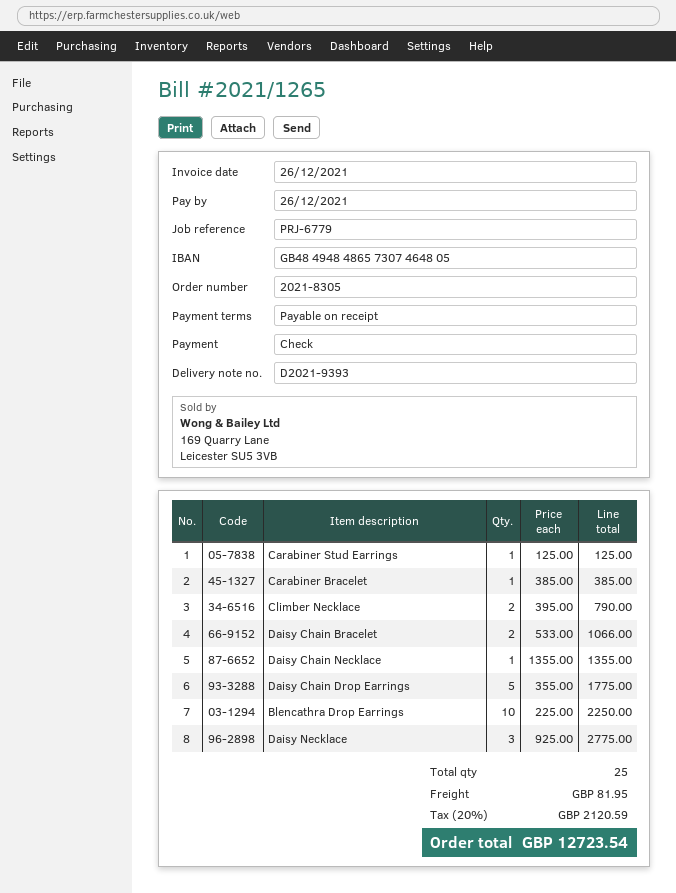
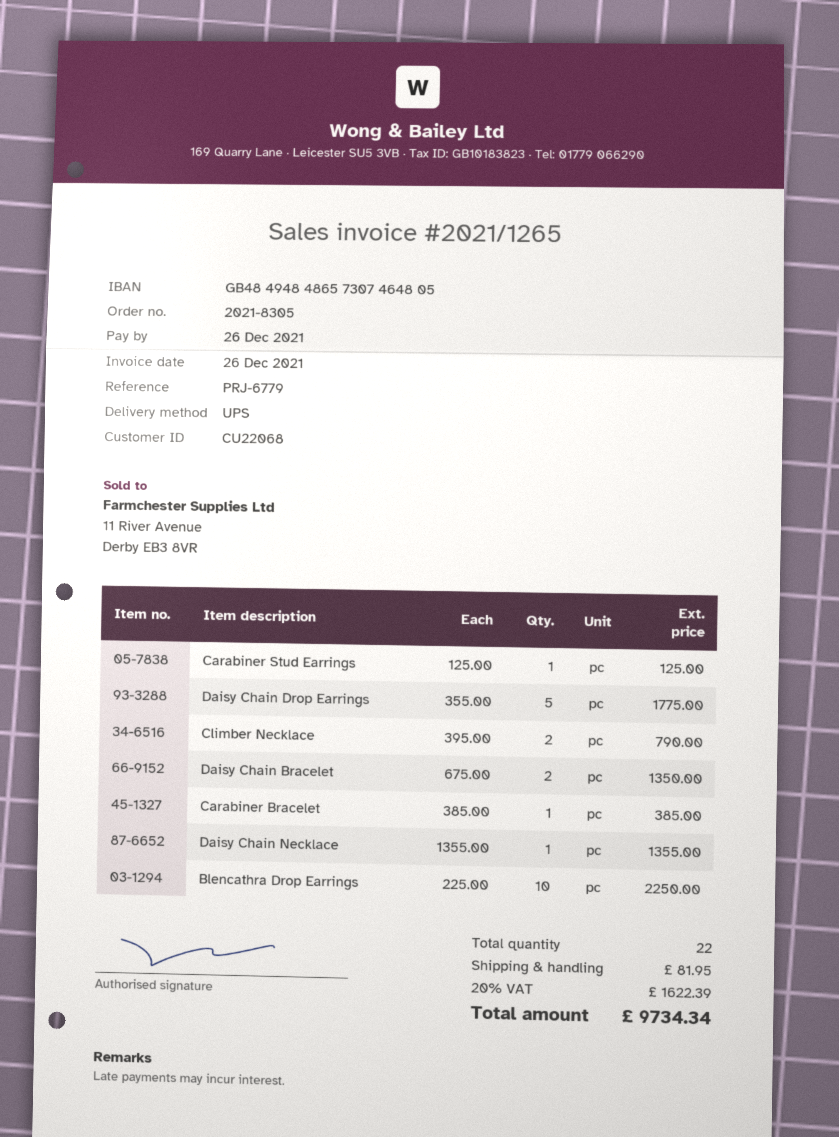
Daisy Chain Bracelet: 2 x 533.00 = 1066.00 -> 2 x 675.00 = 1350.00
Daisy Necklace: 3 x 925.00 = 2775.00 -> none
total quantity: 25 -> 22
tax: 20% = 2120.59 -> 20% = 1622.39
total: 12723.54 -> 9734.34

